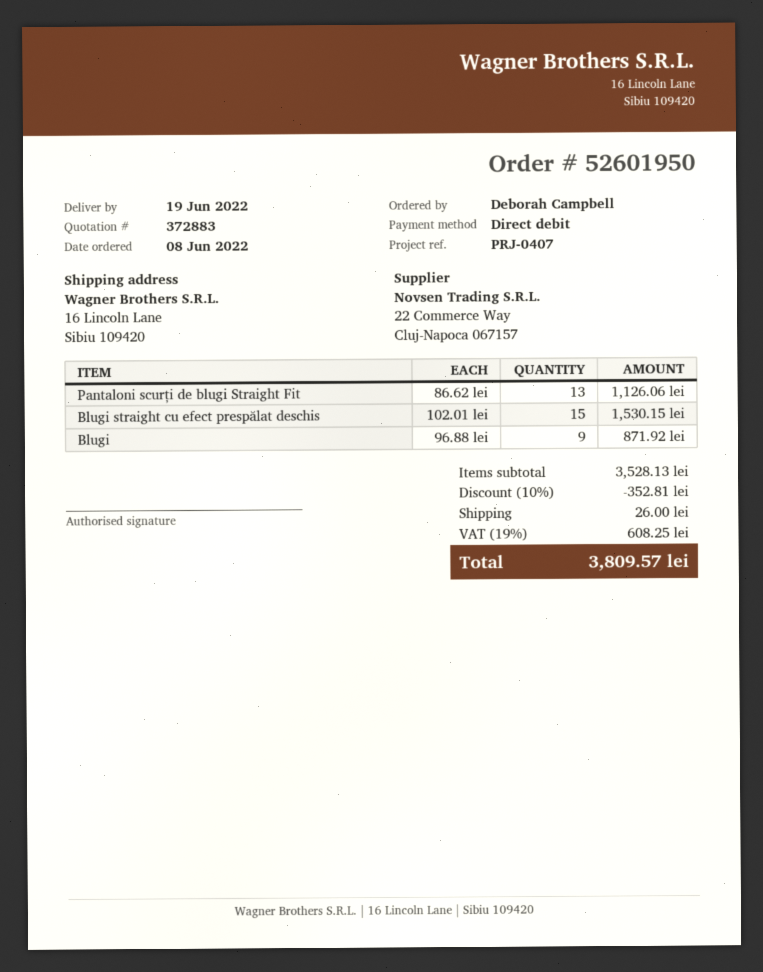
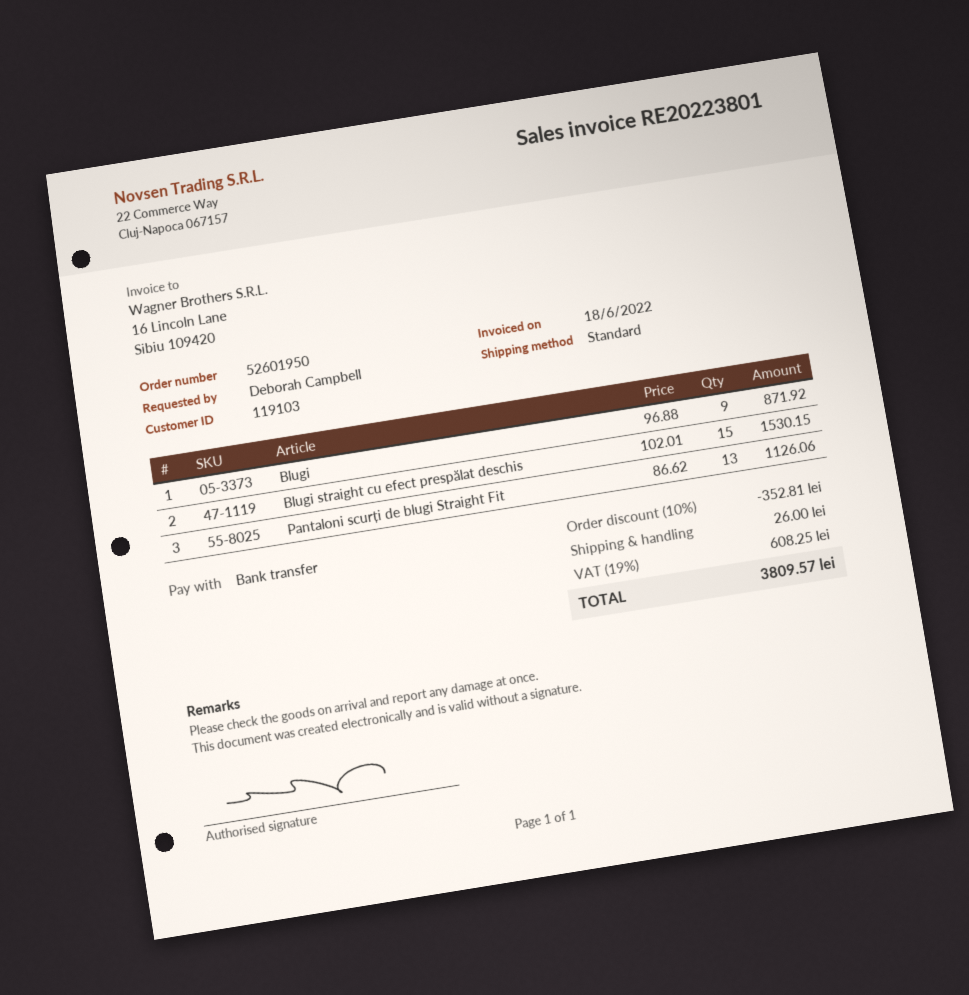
payment method: direct debit -> bank transfer

